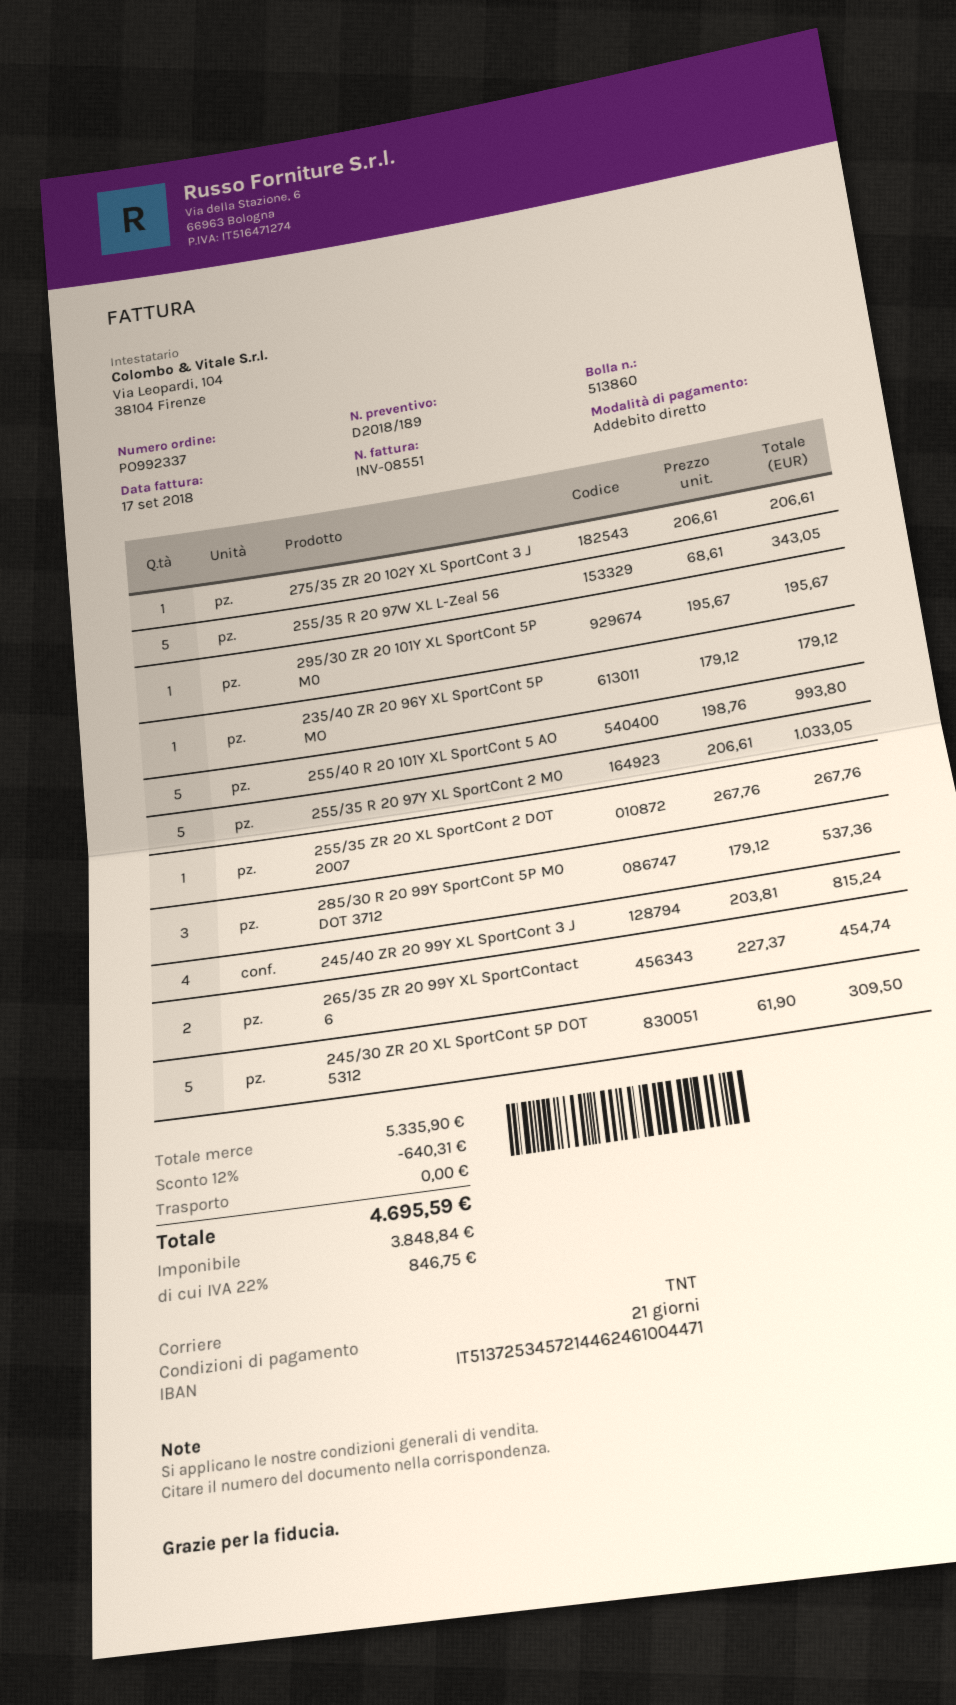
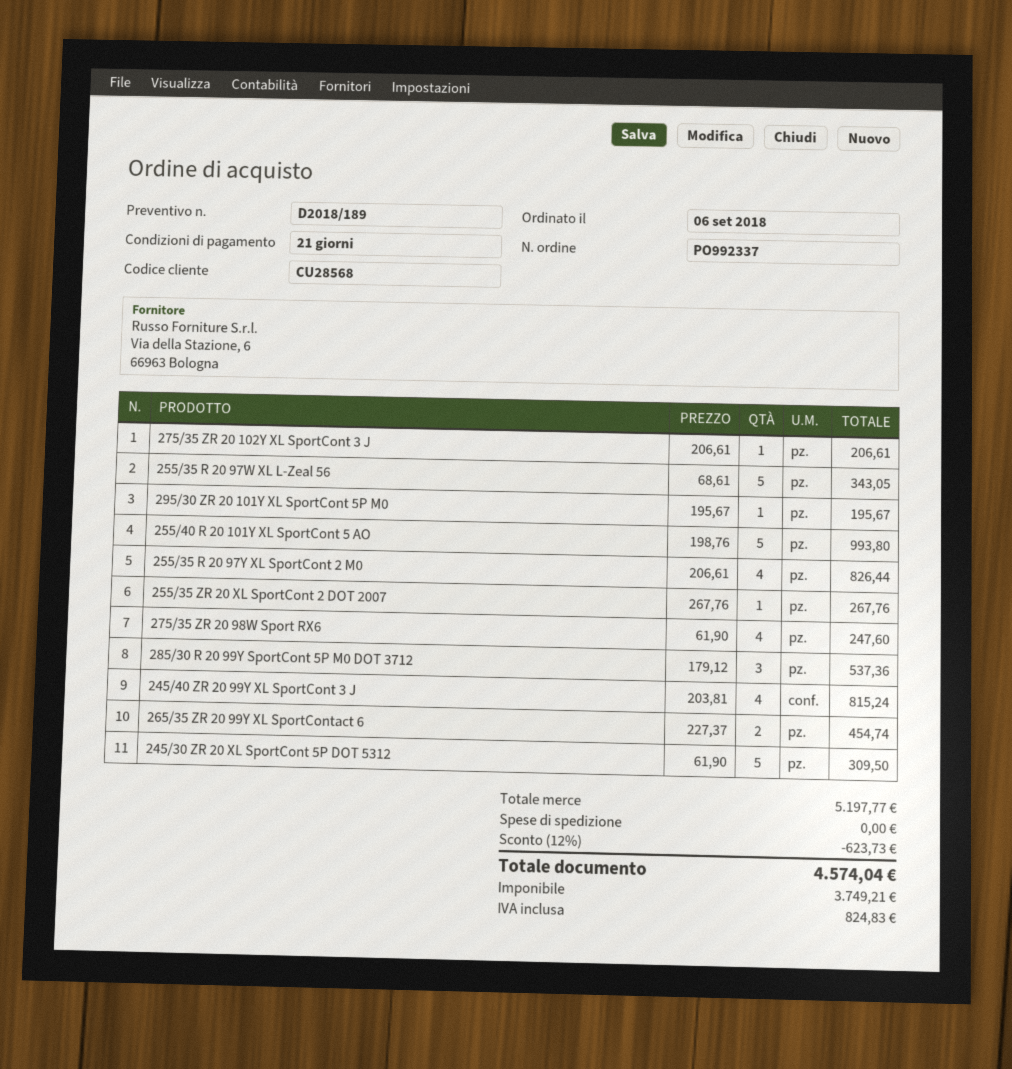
235/40 ZR 20 96Y XL SportCont 5P MO: 1 x 179.12 = 179.12 -> none
255/35 R 20 97Y XL SportCont 2 M0: 5 x 206.61 = 1033.05 -> 4 x 206.61 = 826.44
275/35 ZR 20 98W Sport RX6: none -> 4 x 61.90 = 247.60
subtotal: 5335.90 -> 5197.77
discount: 12% = 640.31 -> 12% = 623.73
net: 3848.84 -> 3749.21
tax: 846.75 -> 824.83
total: 4695.59 -> 4574.04

